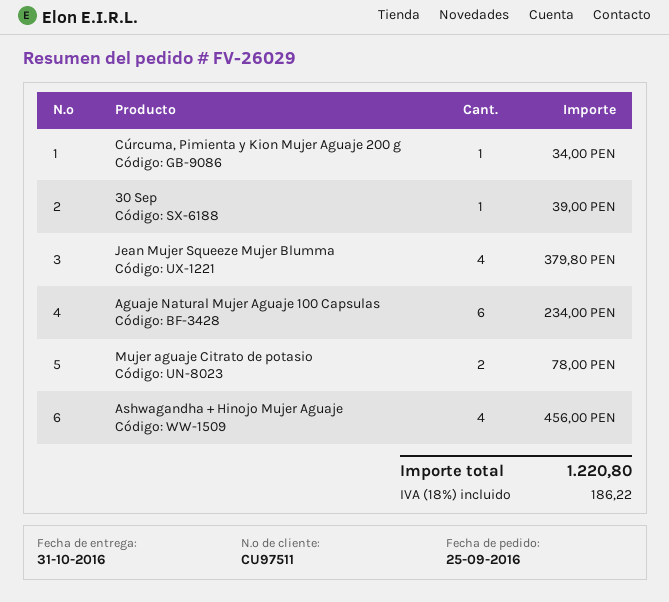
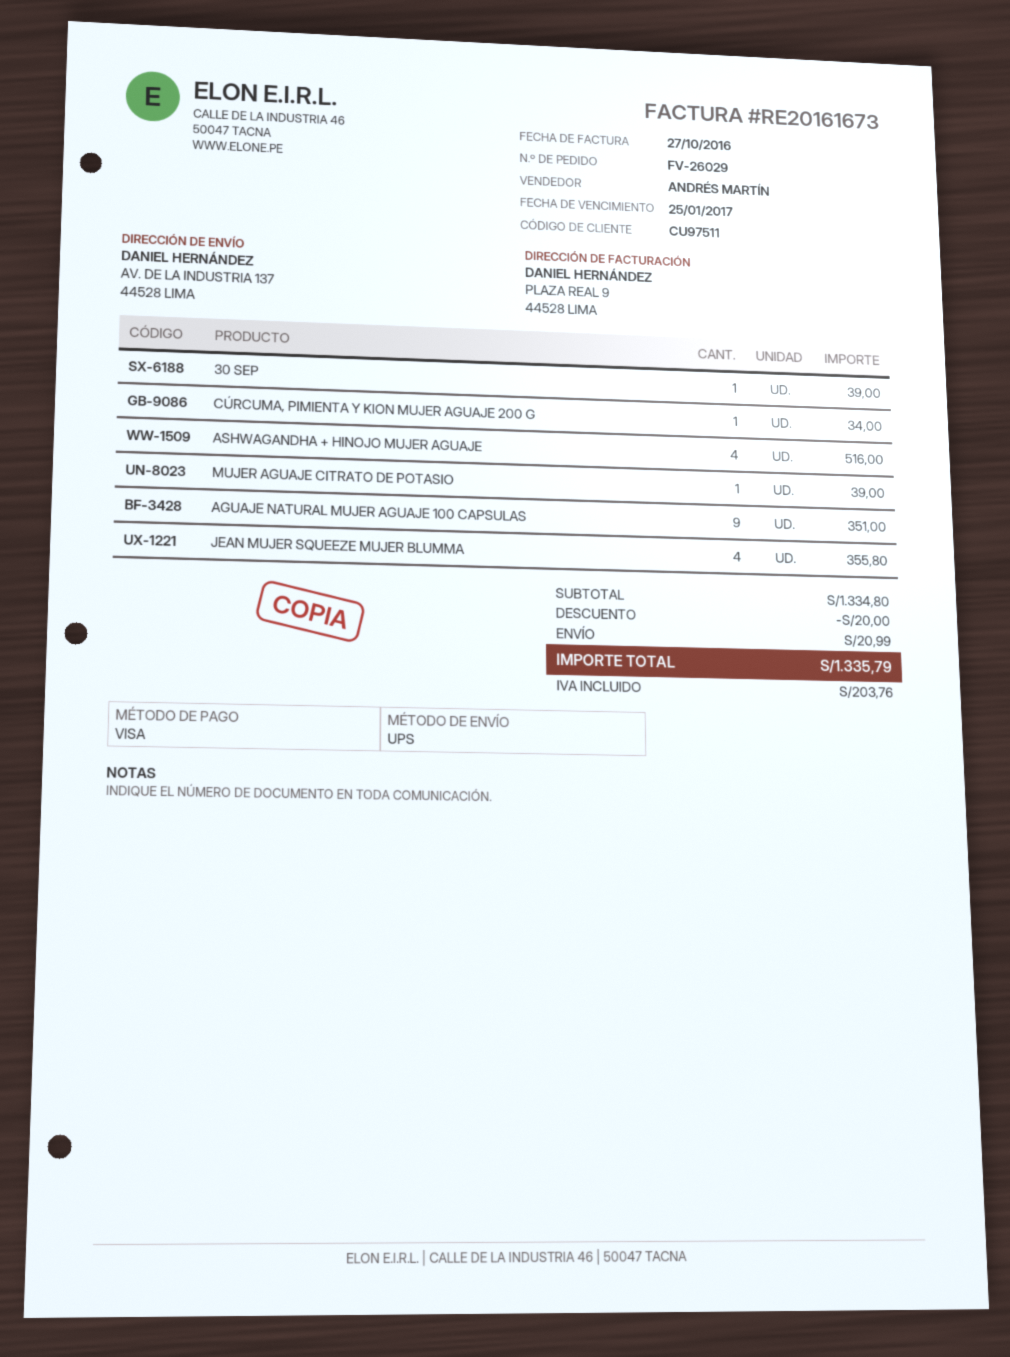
Jean Mujer Squeeze Mujer Blumma: 4 for 379.80 -> 4 for 355.80
Aguaje Natural Mujer Aguaje 100 Capsulas: 6 for 234.00 -> 9 for 351.00
Mujer aguaje Citrato de potasio: 2 for 78.00 -> 1 for 39.00
Ashwagandha + Hinojo Mujer Aguaje: 4 for 456.00 -> 4 for 516.00
discount: none -> 20.00
shipping: none -> 20.99
tax: 186.22 -> 203.76
total: 1220.80 -> 1335.79

